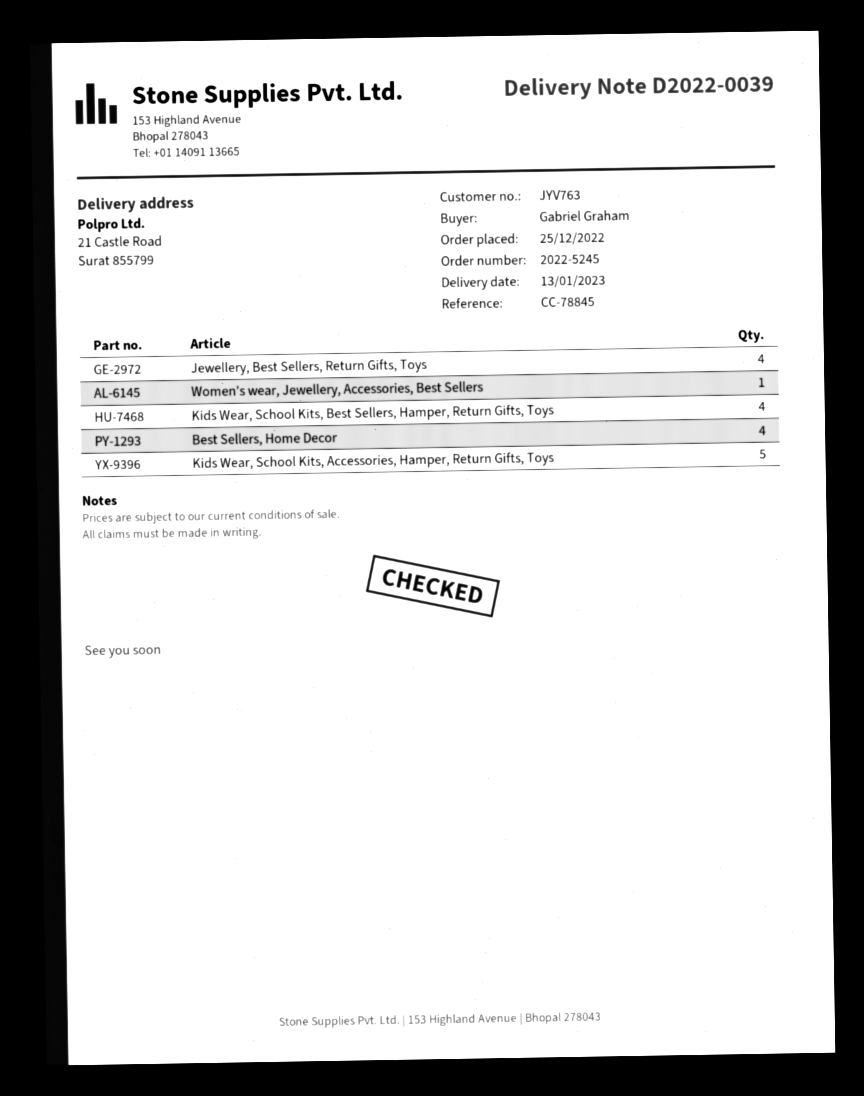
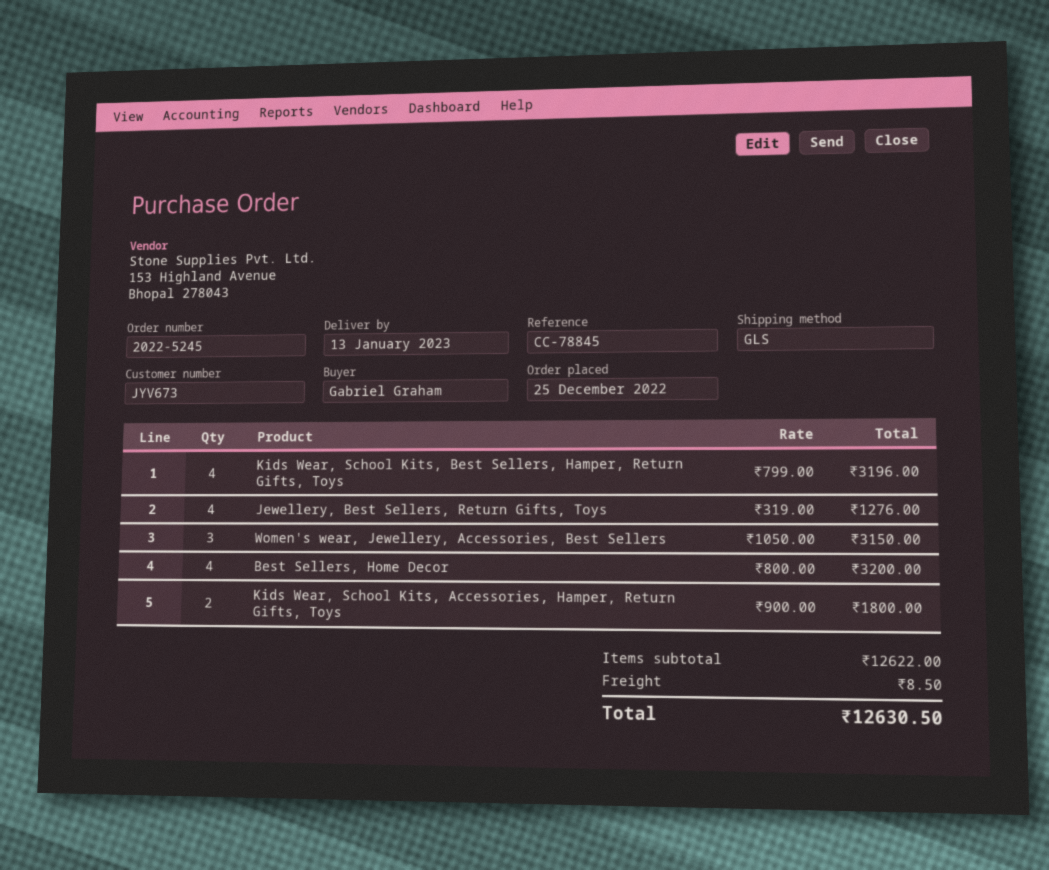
customer number: JYV763 -> JYV673
Women's wear, Jewellery, Accessories, Best Sellers: 1 -> 3
Kids Wear, School Kits, Accessories, Hamper, Return Gifts, Toys: 5 -> 2

